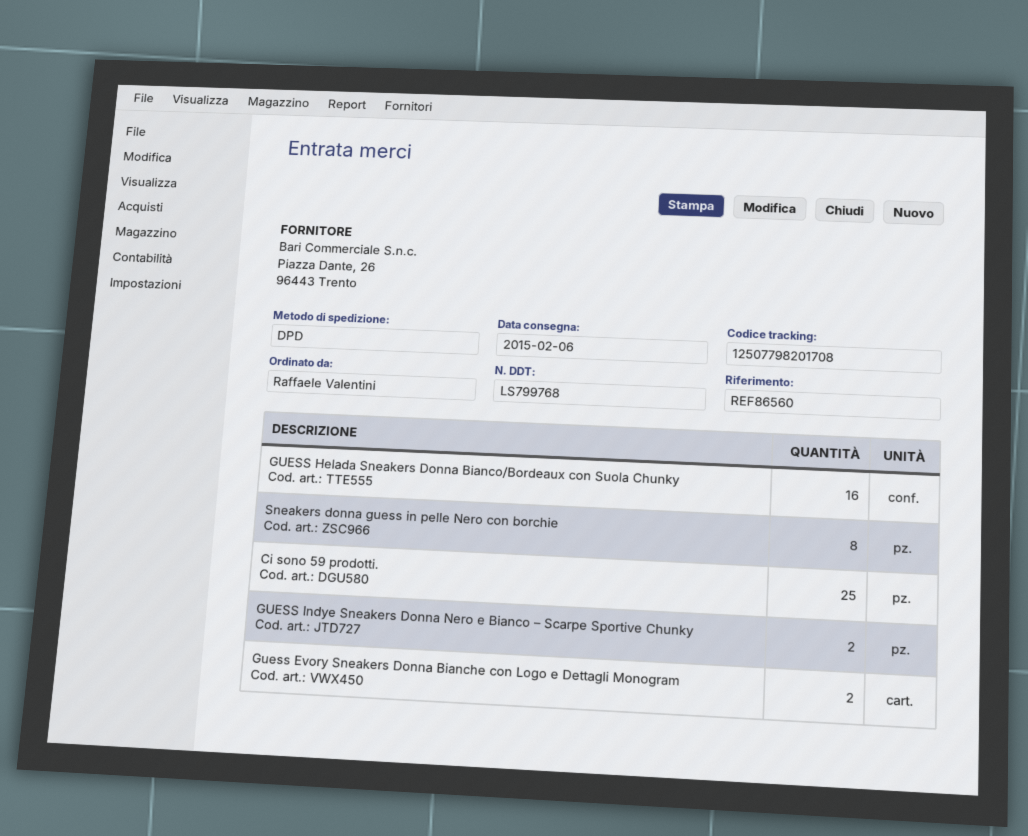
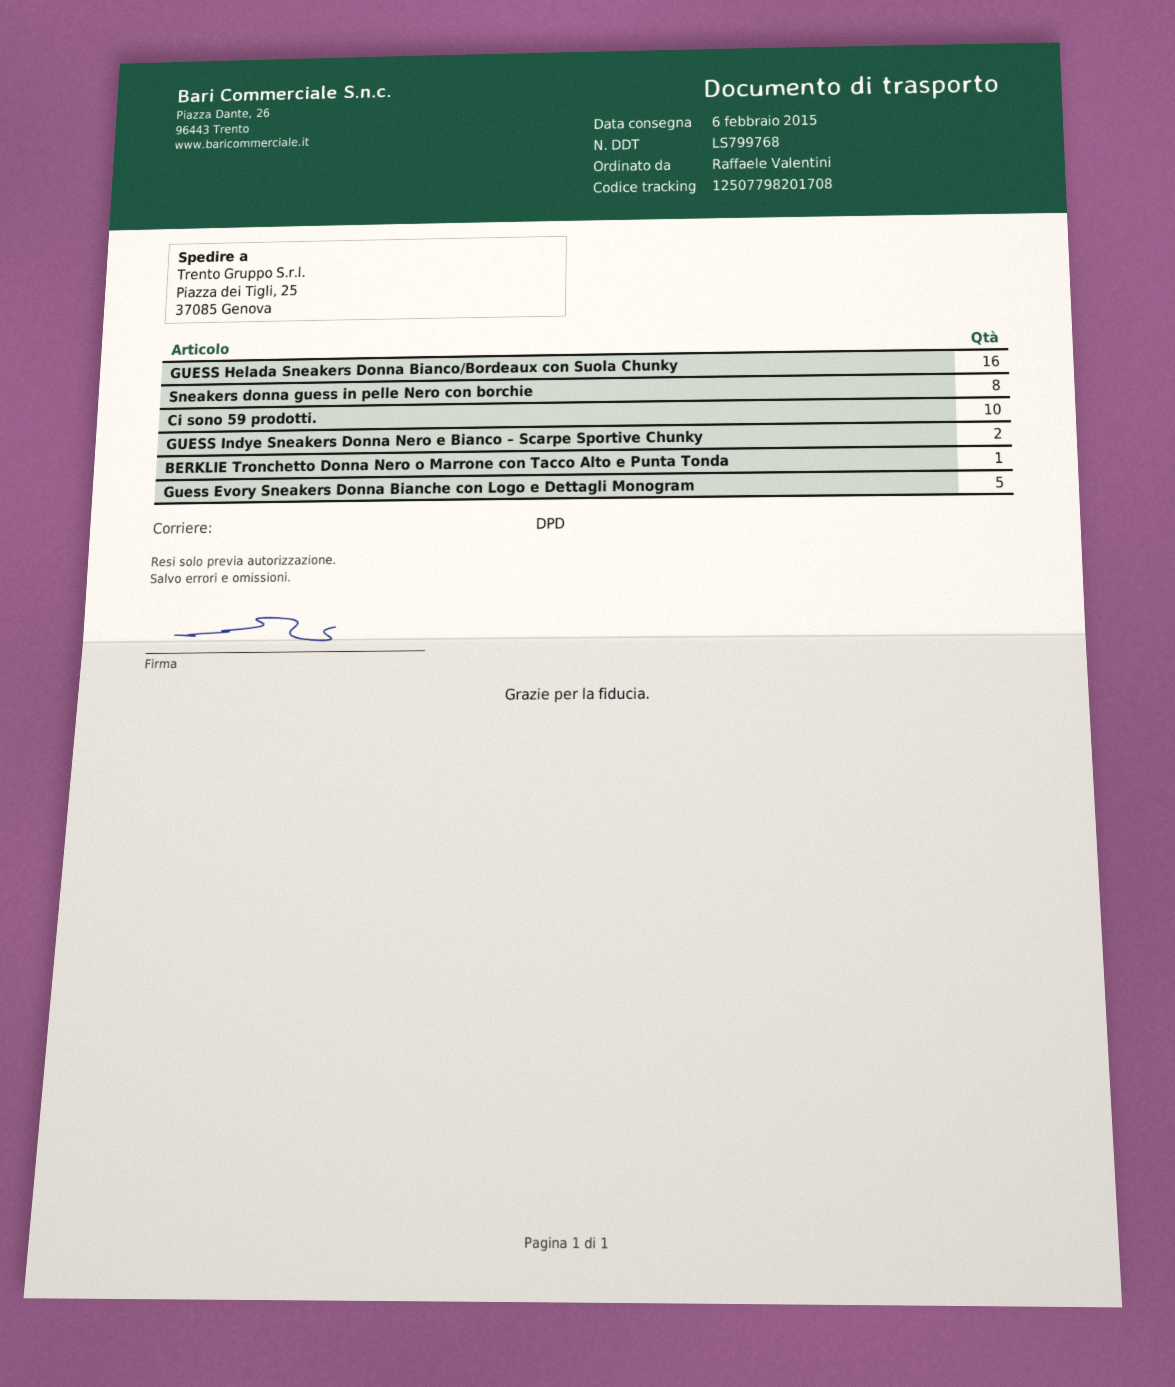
Ci sono 59 prodotti.: 25 -> 10
Guess Evory Sneakers Donna Bianche con Logo e Dettagli Monogram: 2 -> 5
BERKLIE Tronchetto Donna Nero o Marrone con Tacco Alto e Punta Tonda: none -> 1

